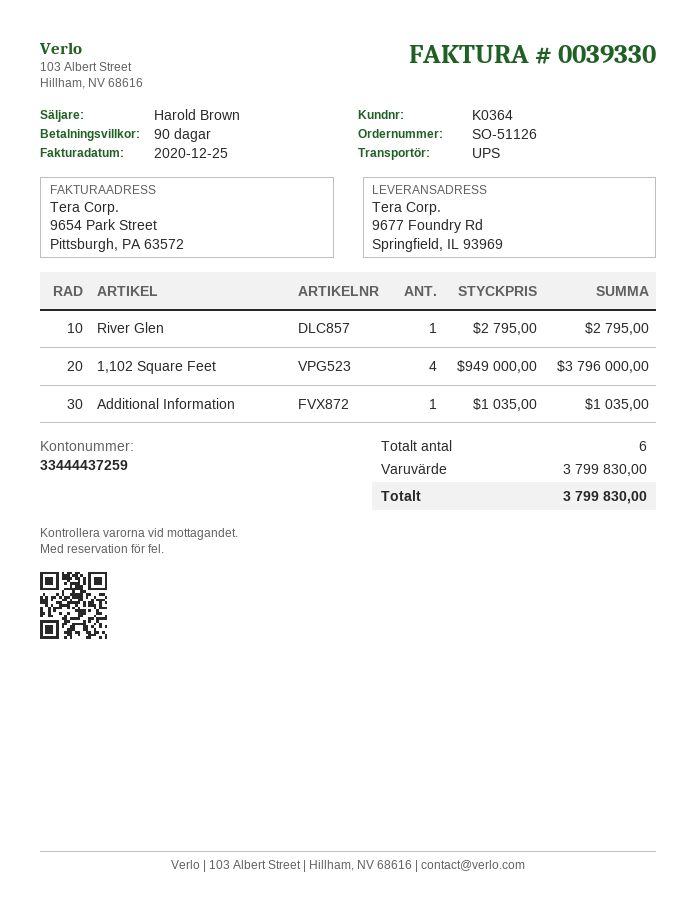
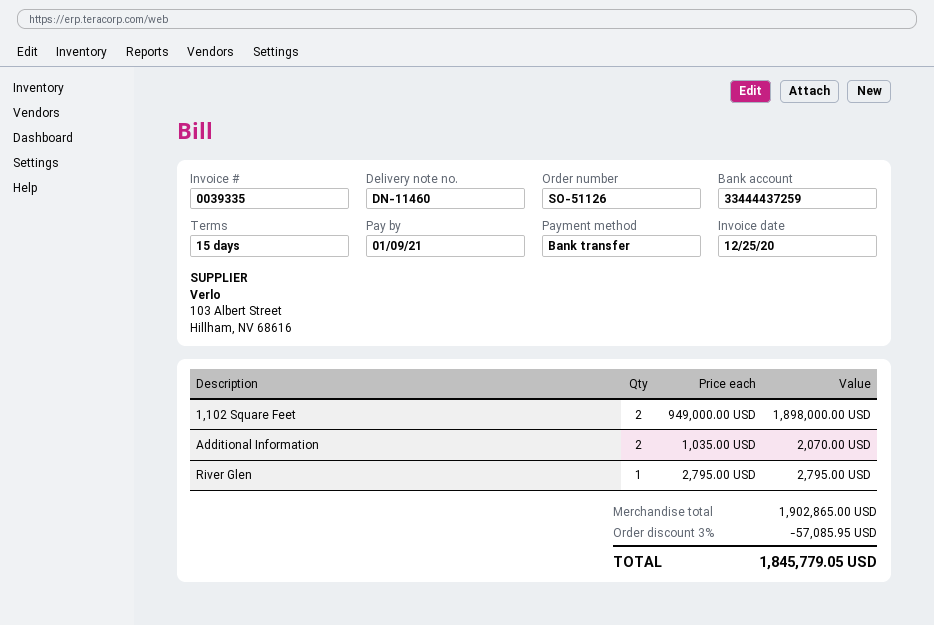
invoice number: 0039330 -> 0039335
payment terms: 90 days -> 15 days
1,102 Square Feet: 4 x 949000.00 = 3796000.00 -> 2 x 949000.00 = 1898000.00
Additional Information: 1 x 1035.00 = 1035.00 -> 2 x 1035.00 = 2070.00
subtotal: 3799830.00 -> 1902865.00
discount: none -> 3% = 57085.95
total: 3799830.00 -> 1845779.05

